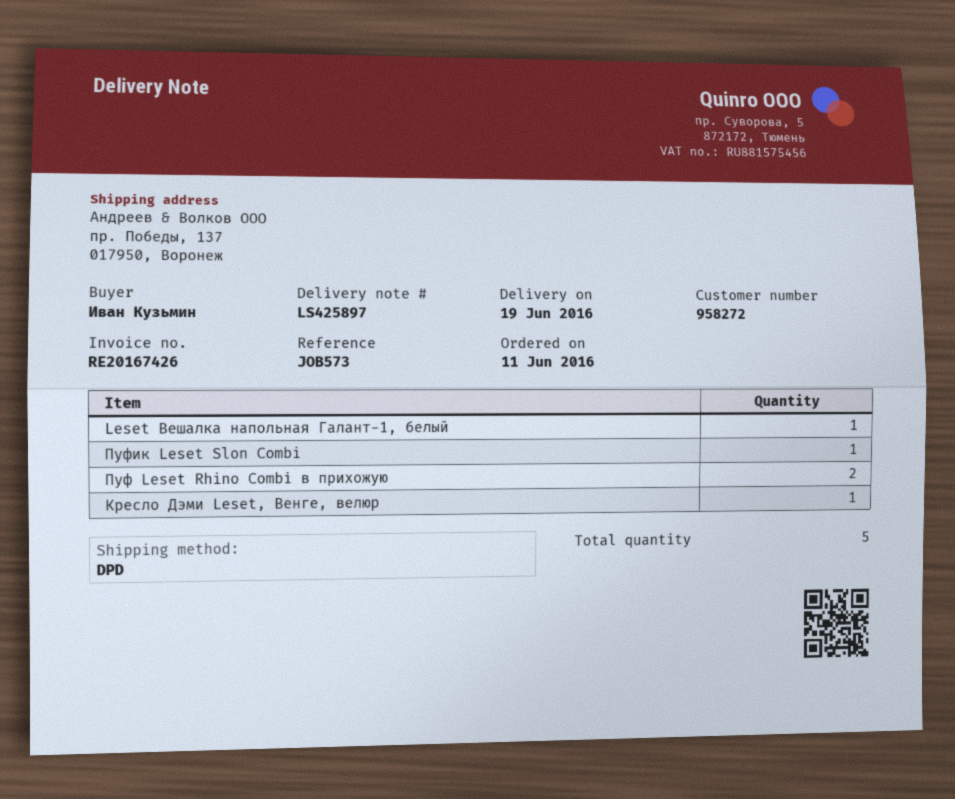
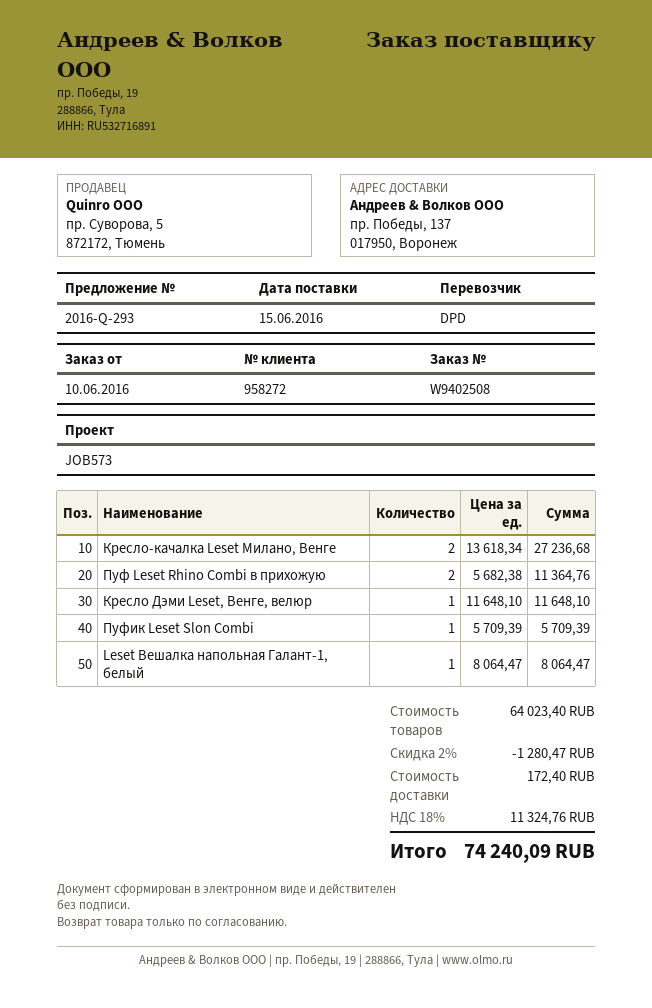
order date: 2016-06-11 -> 2016-06-10
delivery date: 2016-06-19 -> 2016-06-15
Кресло-качалка Leset Милано, Венге: none -> 2

